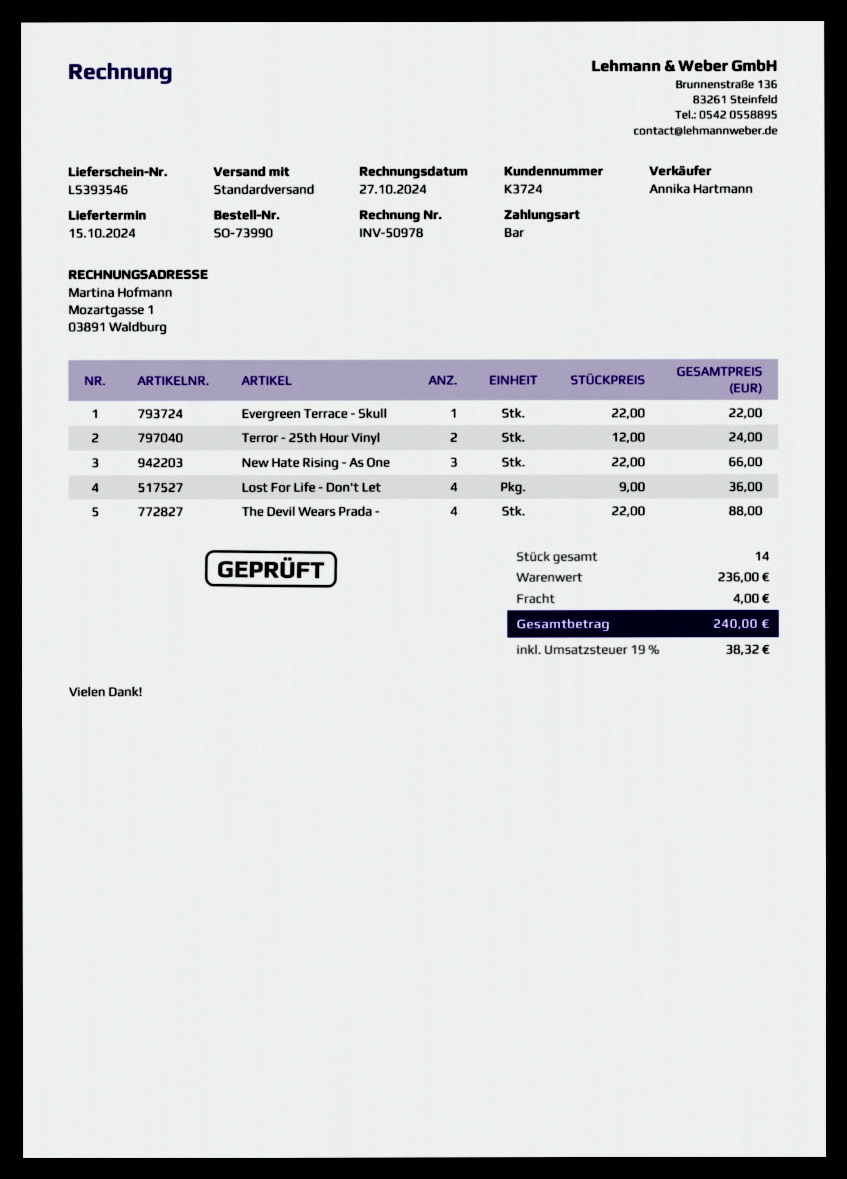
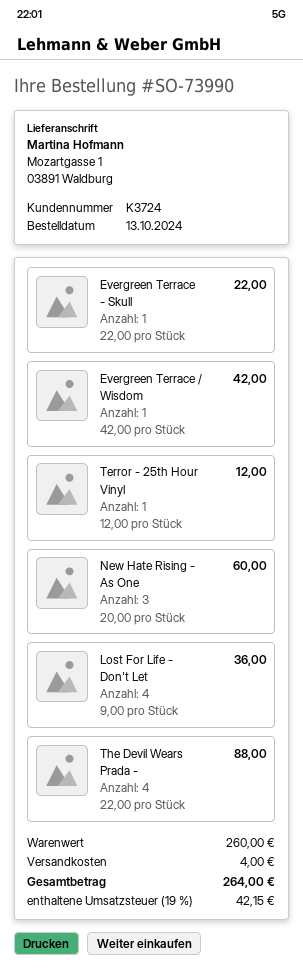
Terror - 25th Hour Vinyl: 2 x 12.00 = 24.00 -> 1 x 12.00 = 12.00
New Hate Rising - As One: 3 x 22.00 = 66.00 -> 3 x 20.00 = 60.00
Evergreen Terrace / Wisdom: none -> 1 x 42.00 = 42.00
subtotal: 236.00 -> 260.00
tax: 19% = 38.32 -> 19% = 42.15
total: 240.00 -> 264.00

